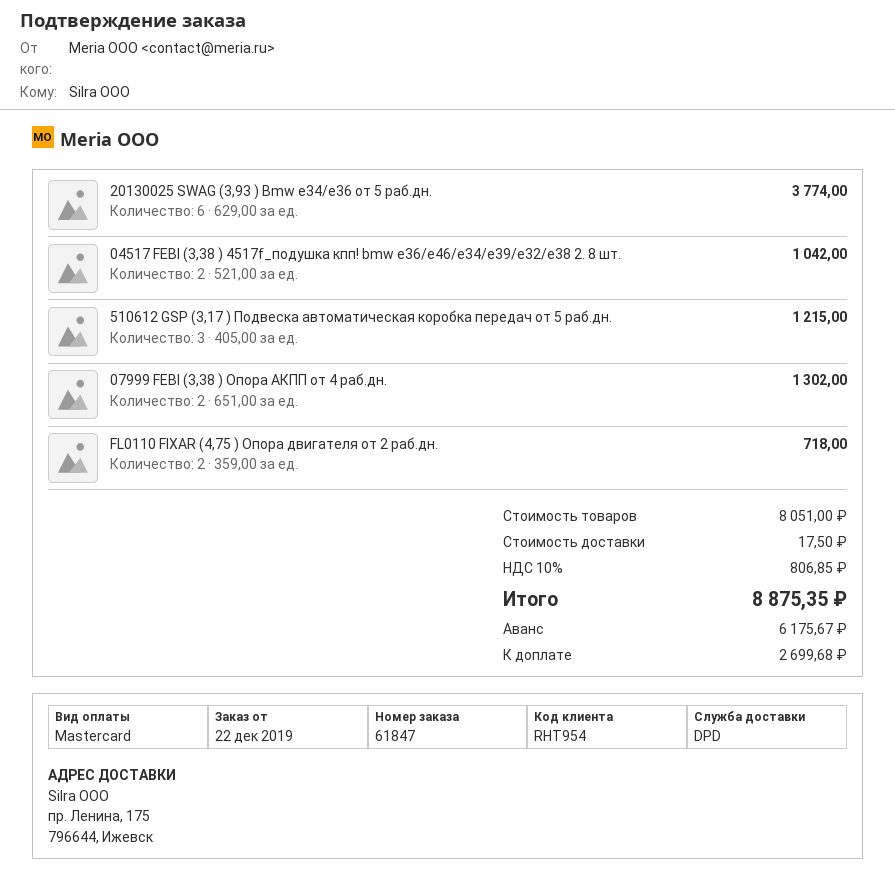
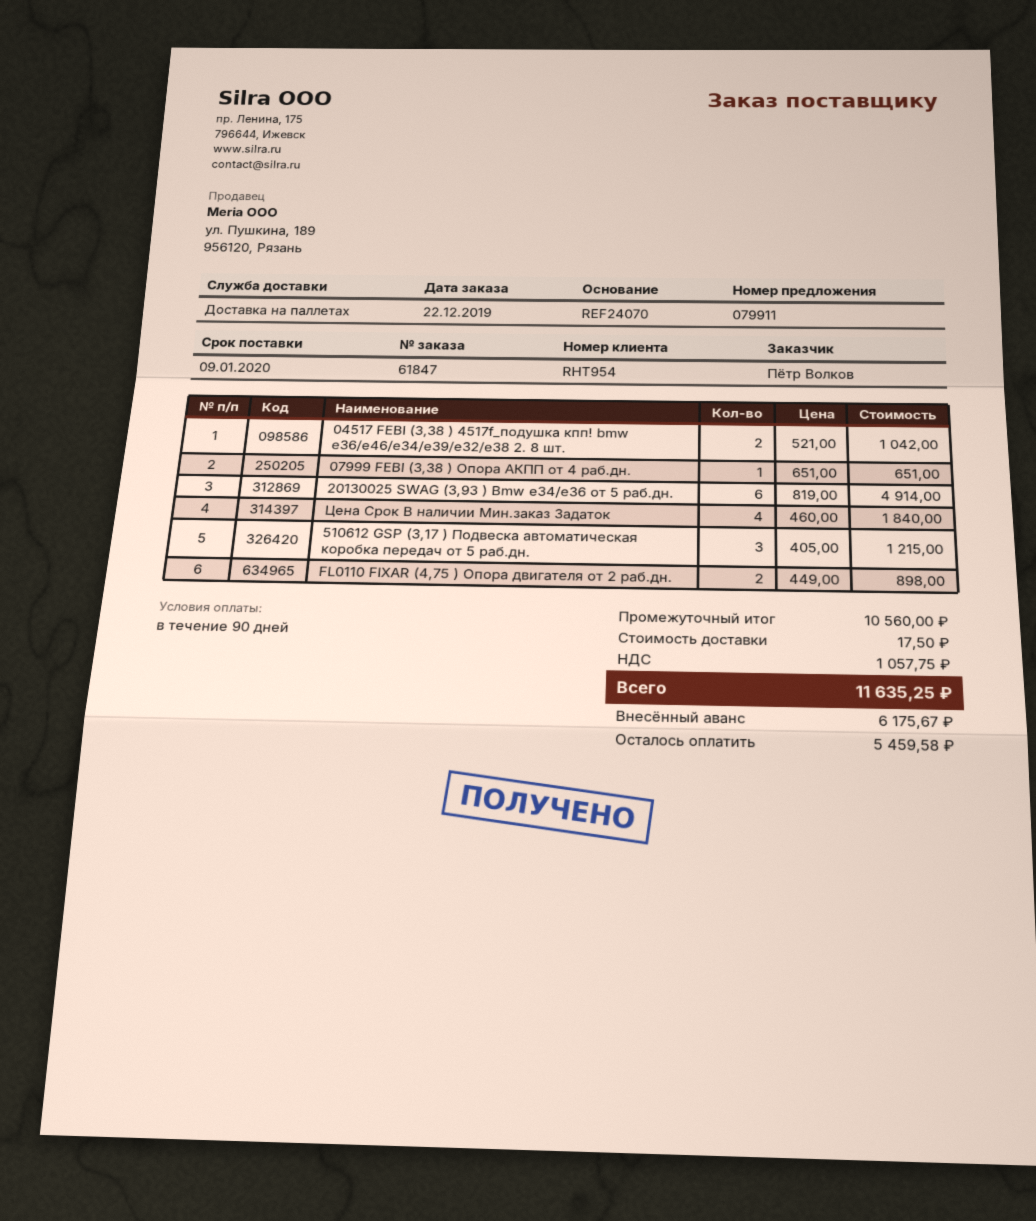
shipping method: DPD -> pallet freight
20130025 SWAG (3,93 ) Bmw е34/е36 от 5 раб.дн.: 6 x 629.00 = 3774.00 -> 6 x 819.00 = 4914.00
07999 FEBI (3,38 ) Опора АКПП от 4 раб.дн.: 2 x 651.00 = 1302.00 -> 1 x 651.00 = 651.00
FL0110 FIXAR (4,75 ) Опора двигателя от 2 раб.дн.: 2 x 359.00 = 718.00 -> 2 x 449.00 = 898.00
Цена Срок В наличии Мин.заказ Задаток: none -> 4 x 460.00 = 1840.00
subtotal: 8051.00 -> 10560.00
tax: 806.85 -> 1057.75
total: 8875.35 -> 11635.25
balance: 2699.68 -> 5459.58

